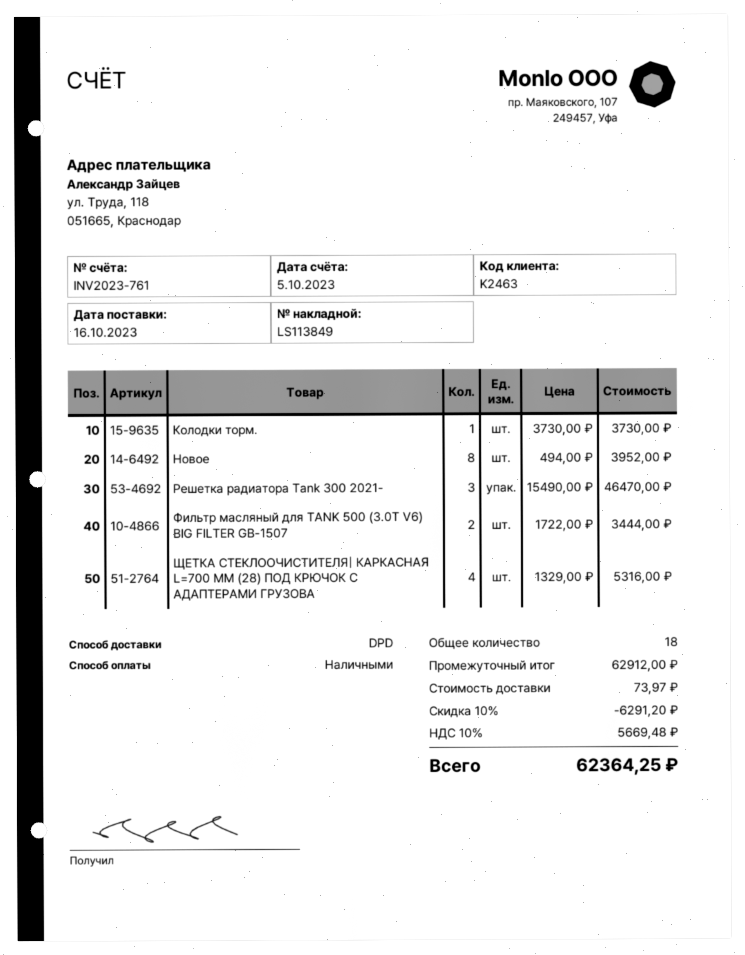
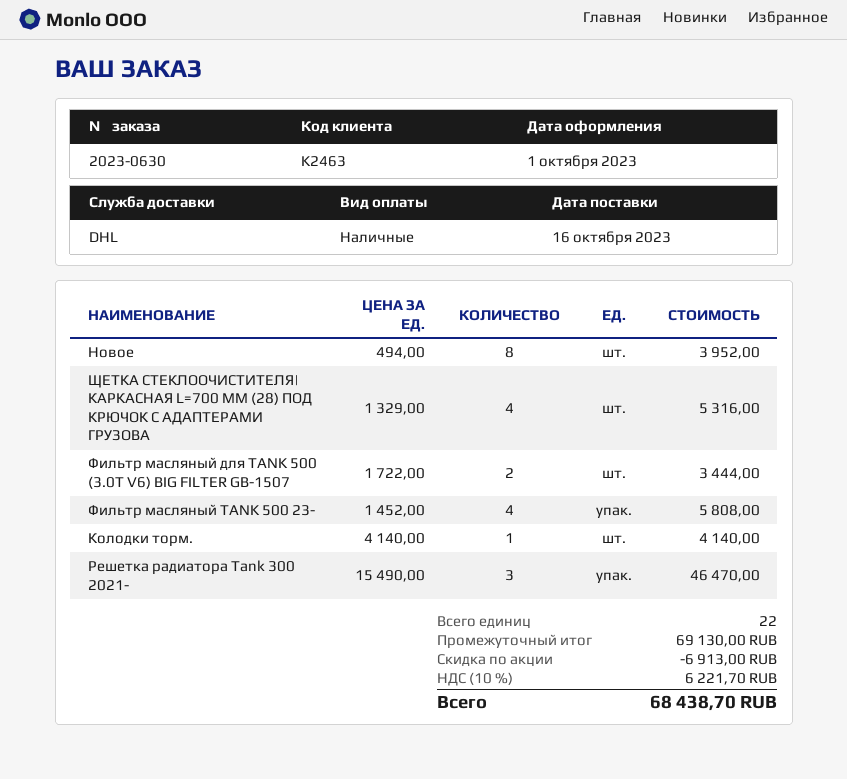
shipping method: DPD -> DHL
Колодки торм.: 1 x 3730.00 = 3730.00 -> 1 x 4140.00 = 4140.00
Фильтр масляный TANK 500 23-: none -> 4 x 1452.00 = 5808.00
total quantity: 18 -> 22
subtotal: 62912.00 -> 69130.00
discount: 6291.20 -> 6913.00
shipping: 73.97 -> none
tax: 10% = 5669.48 -> 10% = 6221.70
total: 62364.25 -> 68438.70

